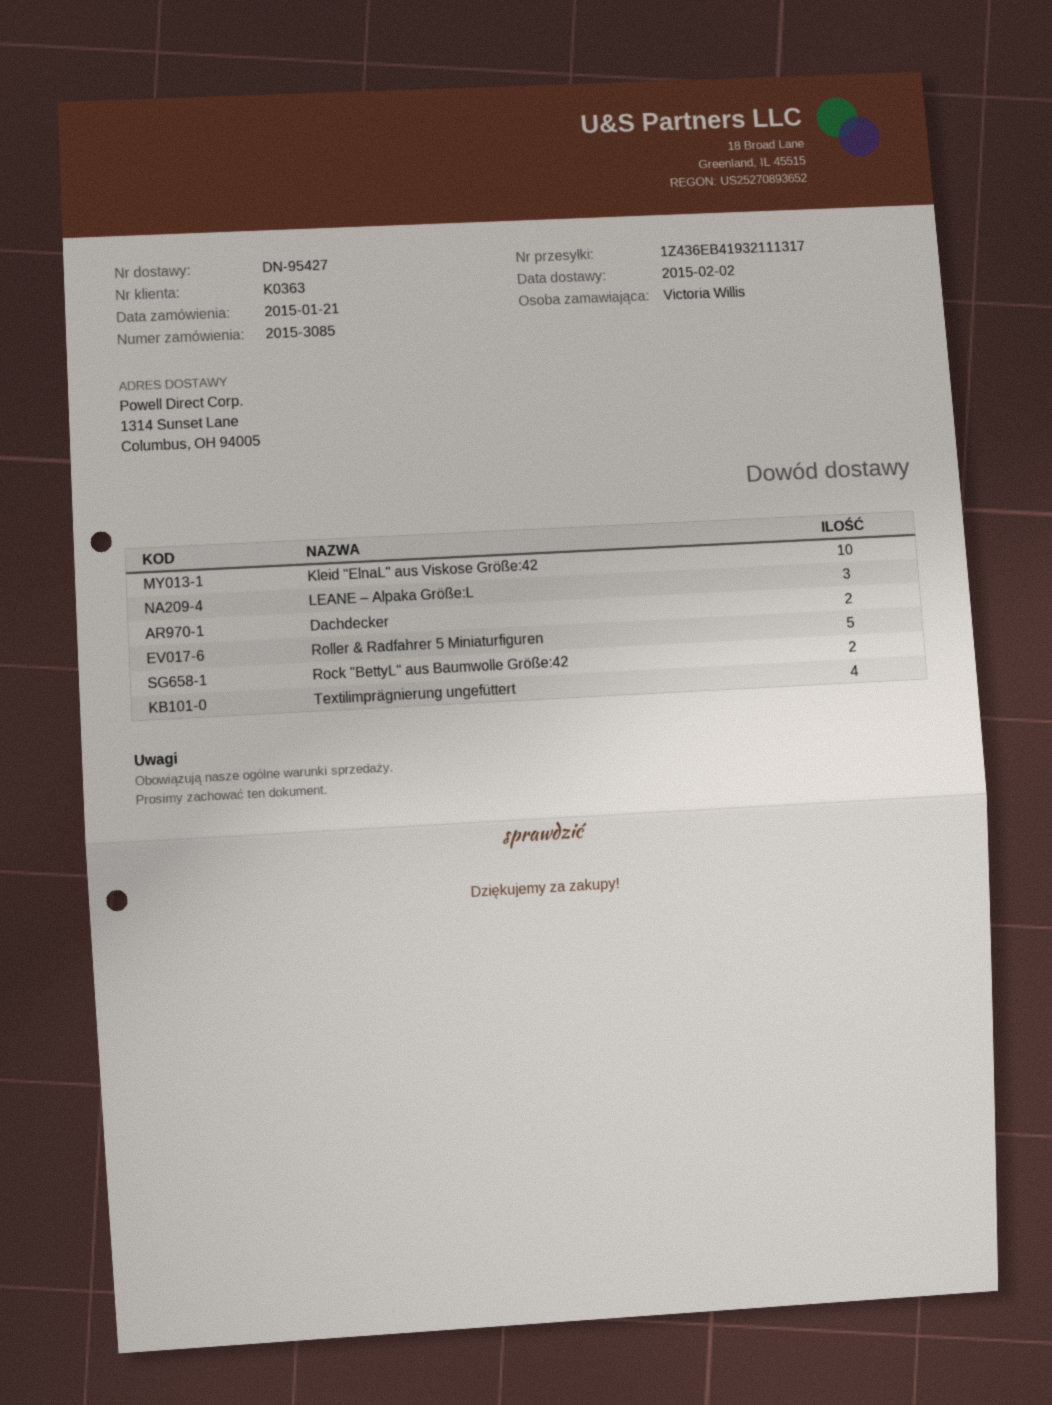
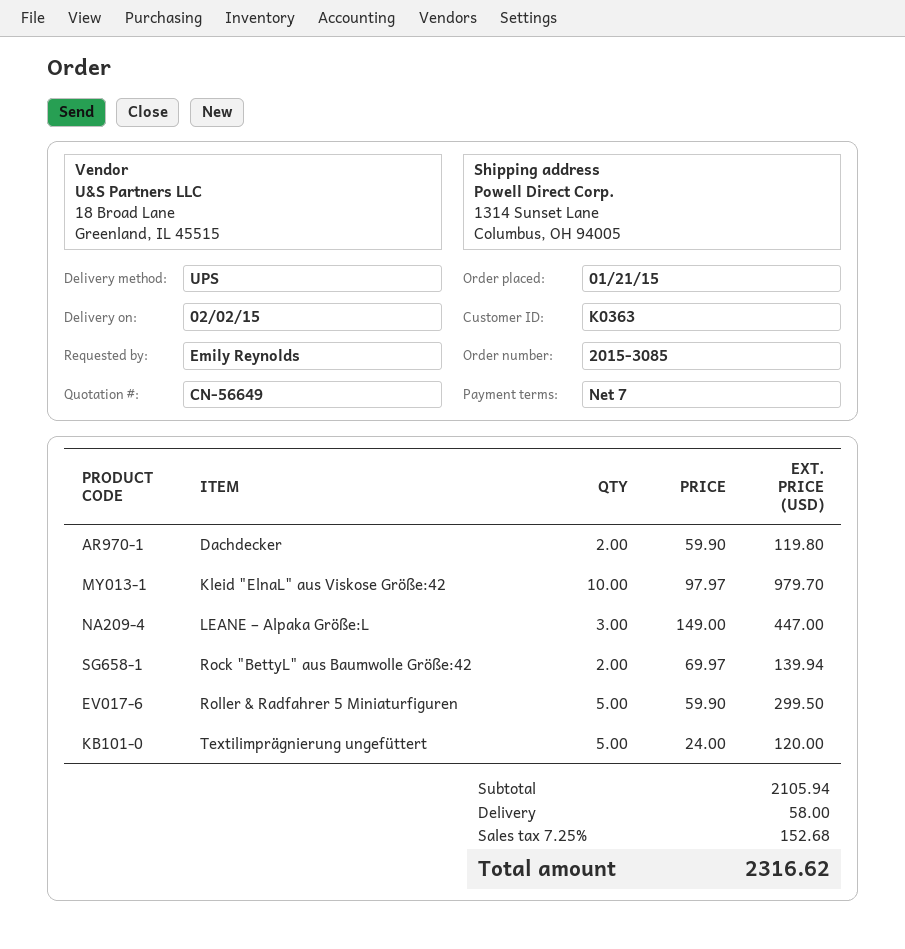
ordered by: Victoria Willis -> Emily Reynolds
Textilimprägnierung ungefüttert: 4 -> 5

